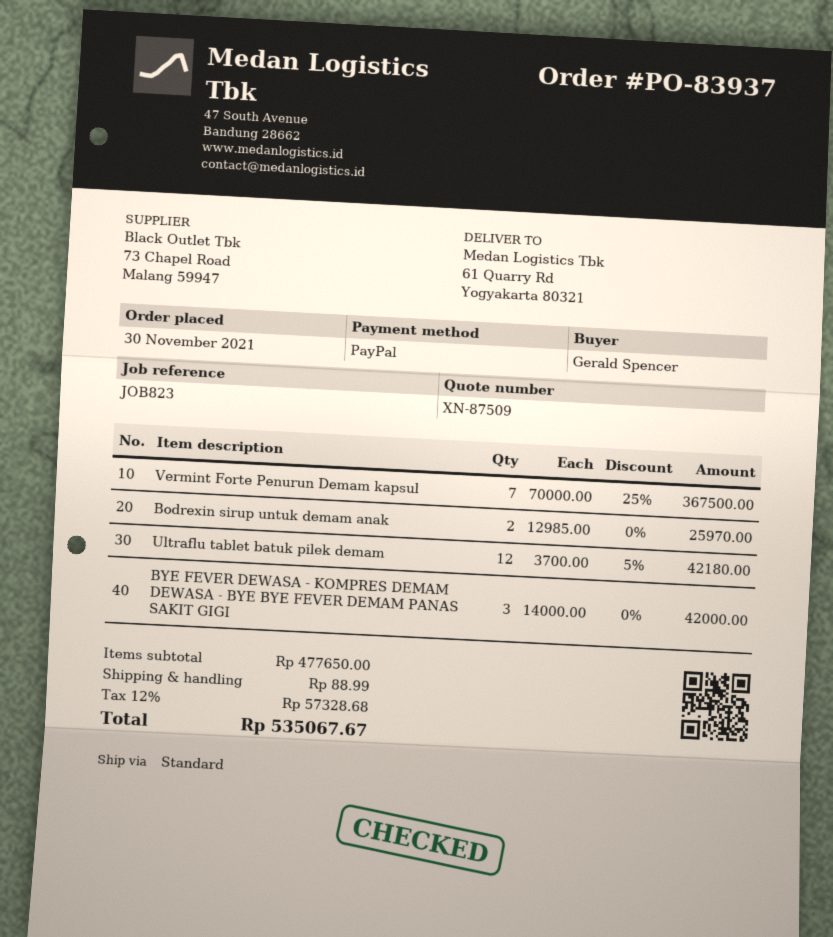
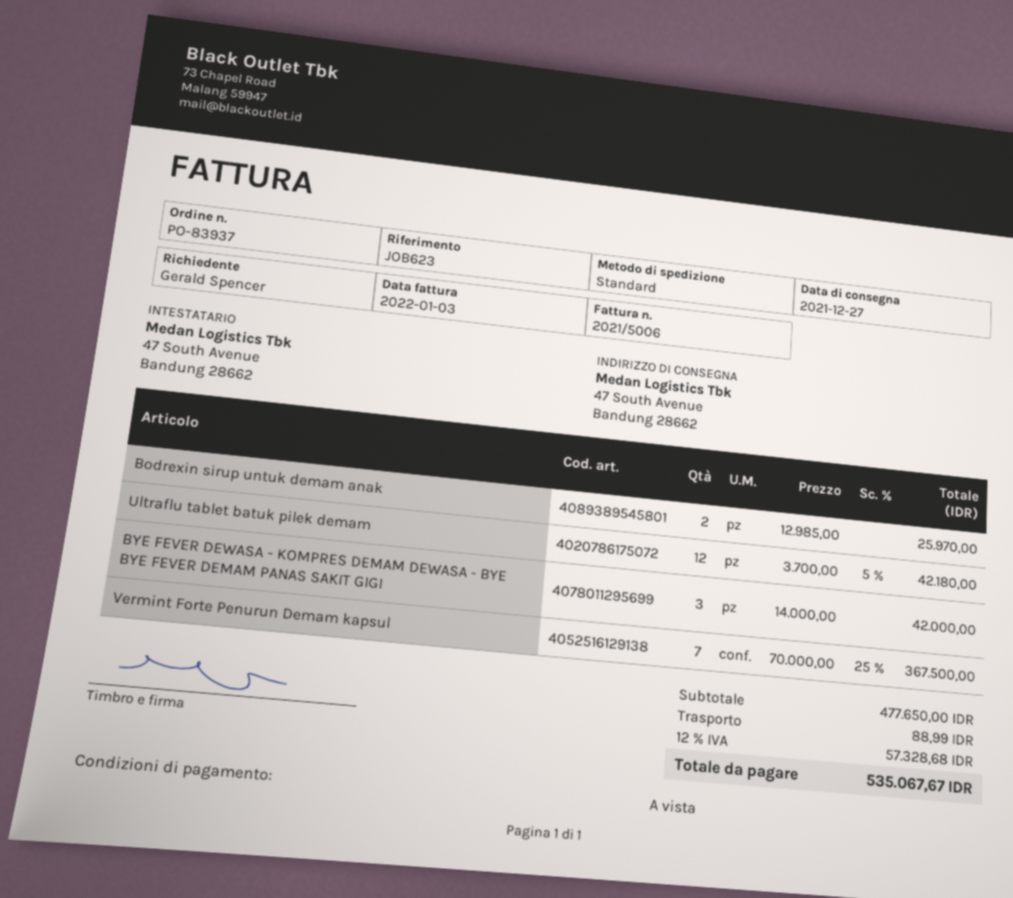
reference: JOB823 -> JOB623
ship to: 61 Quarry Rd, Yogyakarta 80321 -> 47 South Avenue, Bandung 28662

